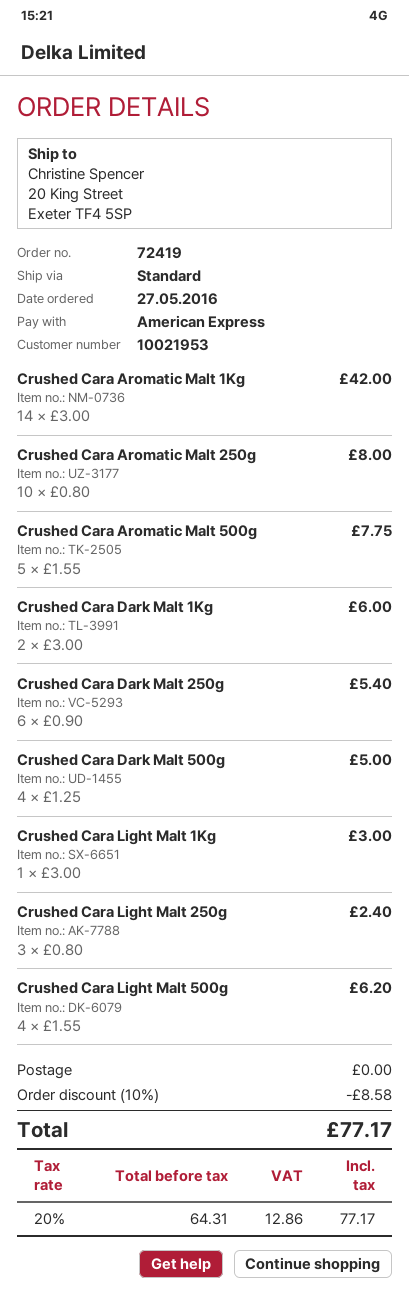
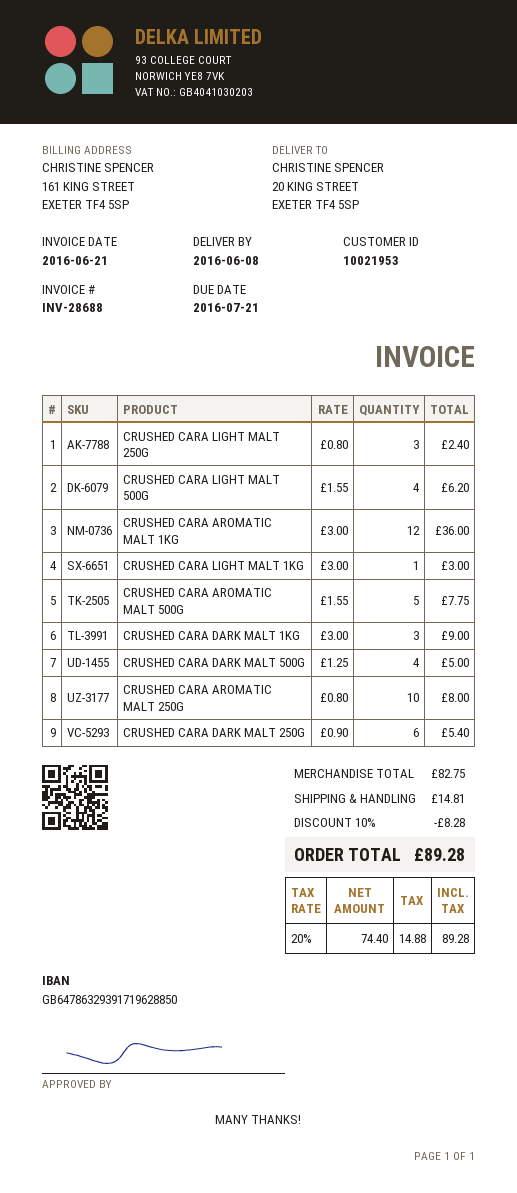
Crushed Cara Aromatic Malt 1Kg: 14 x 3.00 = 42.00 -> 12 x 3.00 = 36.00
Crushed Cara Dark Malt 1Kg: 2 x 3.00 = 6.00 -> 3 x 3.00 = 9.00
discount: 10% = 8.58 -> 10% = 8.28
shipping: 0.00 -> 14.81
net: 64.31 -> 74.40
tax: 20% = 12.86 -> 20% = 14.88
total: 77.17 -> 89.28

